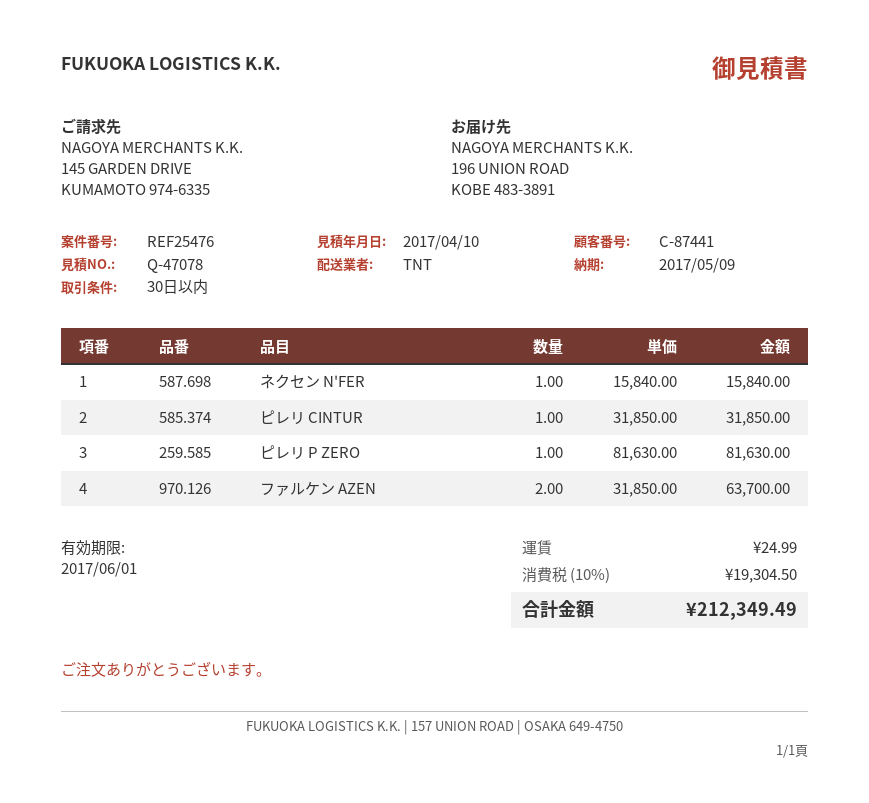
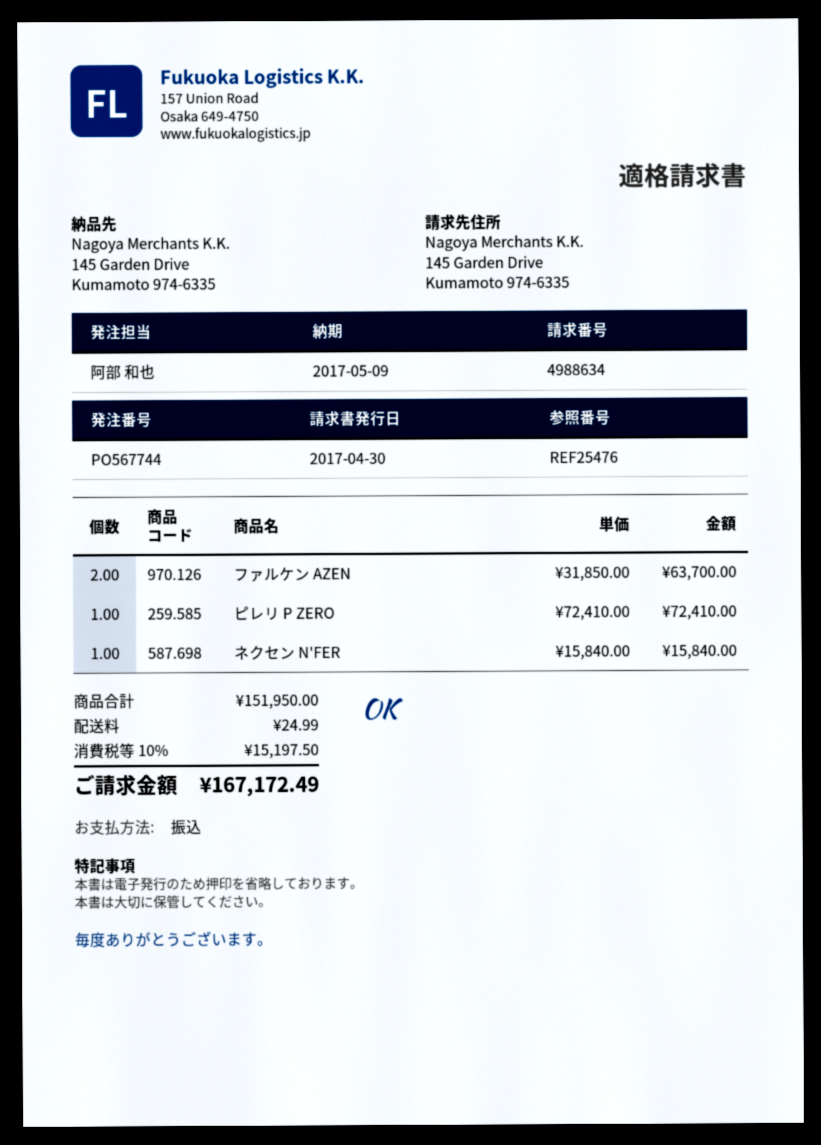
ship to: 196 UNION ROAD, KOBE 483-3891 -> 145 Garden Drive, Kumamoto 974-6335
ピレリ CINTUR: 1 x 31850.00 = 31850.00 -> none
ピレリ P ZERO: 1 x 81630.00 = 81630.00 -> 1 x 72410.00 = 72410.00
tax: 10% = 19304.50 -> 10% = 15197.50
total: 212349.49 -> 167172.49

